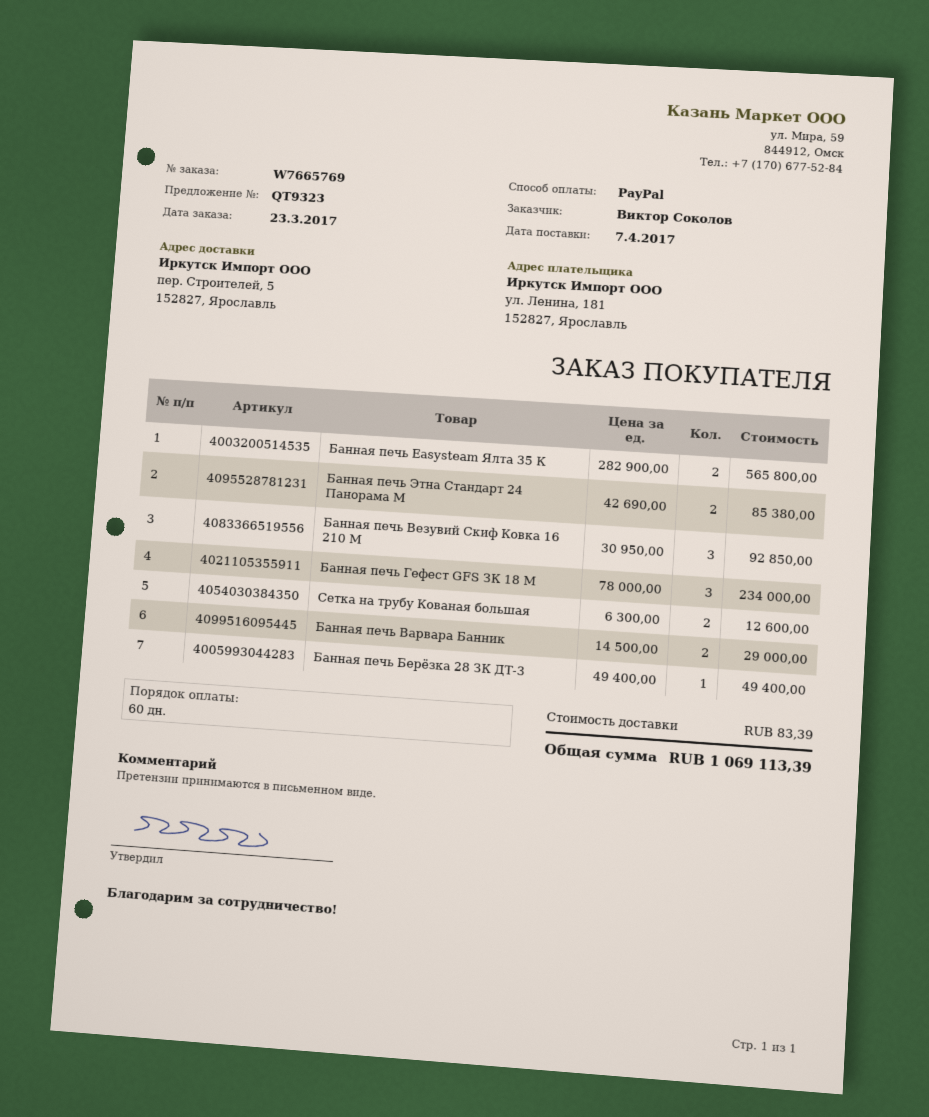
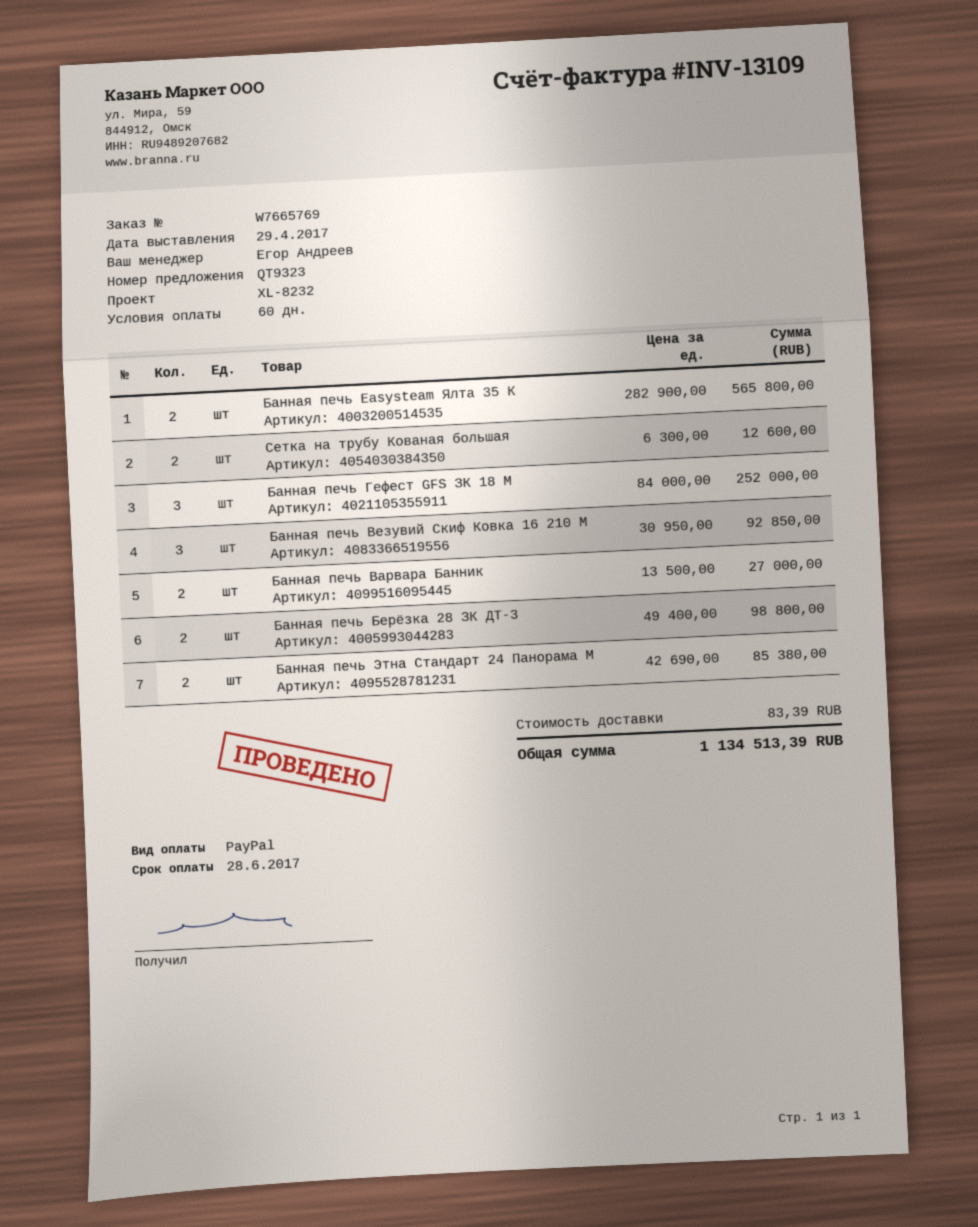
Банная печь Гефест GFS ЗК 18 М: 3 x 78000.00 = 234000.00 -> 3 x 84000.00 = 252000.00
Банная печь Варвара Банник: 2 x 14500.00 = 29000.00 -> 2 x 13500.00 = 27000.00
Банная печь Берёзка 28 ЗК ДТ-3: 1 x 49400.00 = 49400.00 -> 2 x 49400.00 = 98800.00
total: 1069113.39 -> 1134513.39

